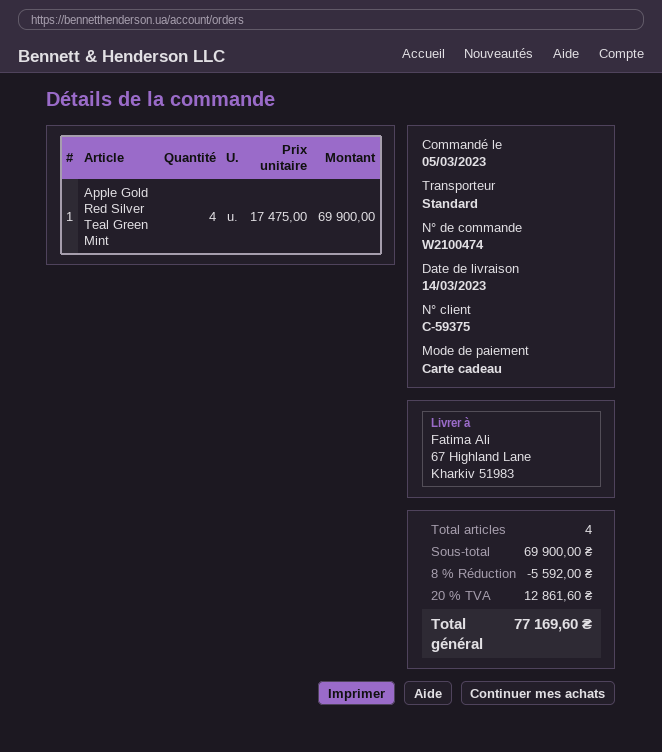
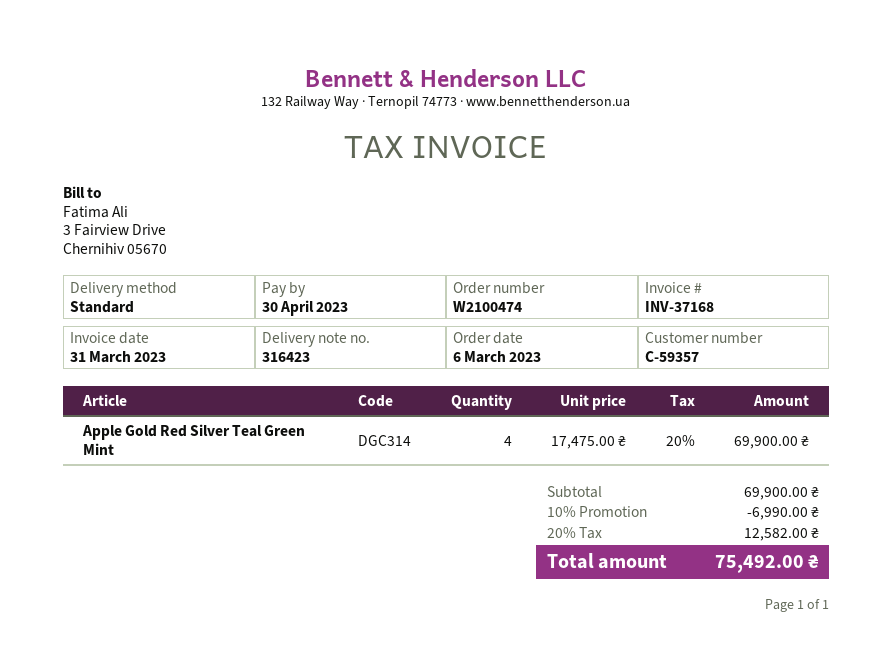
order date: 2023-03-05 -> 2023-03-06
customer number: C-59375 -> C-59357
discount: 8% = 5592.00 -> 10% = 6990.00
tax: 20% = 12861.60 -> 20% = 12582.00
total: 77169.60 -> 75492.00

